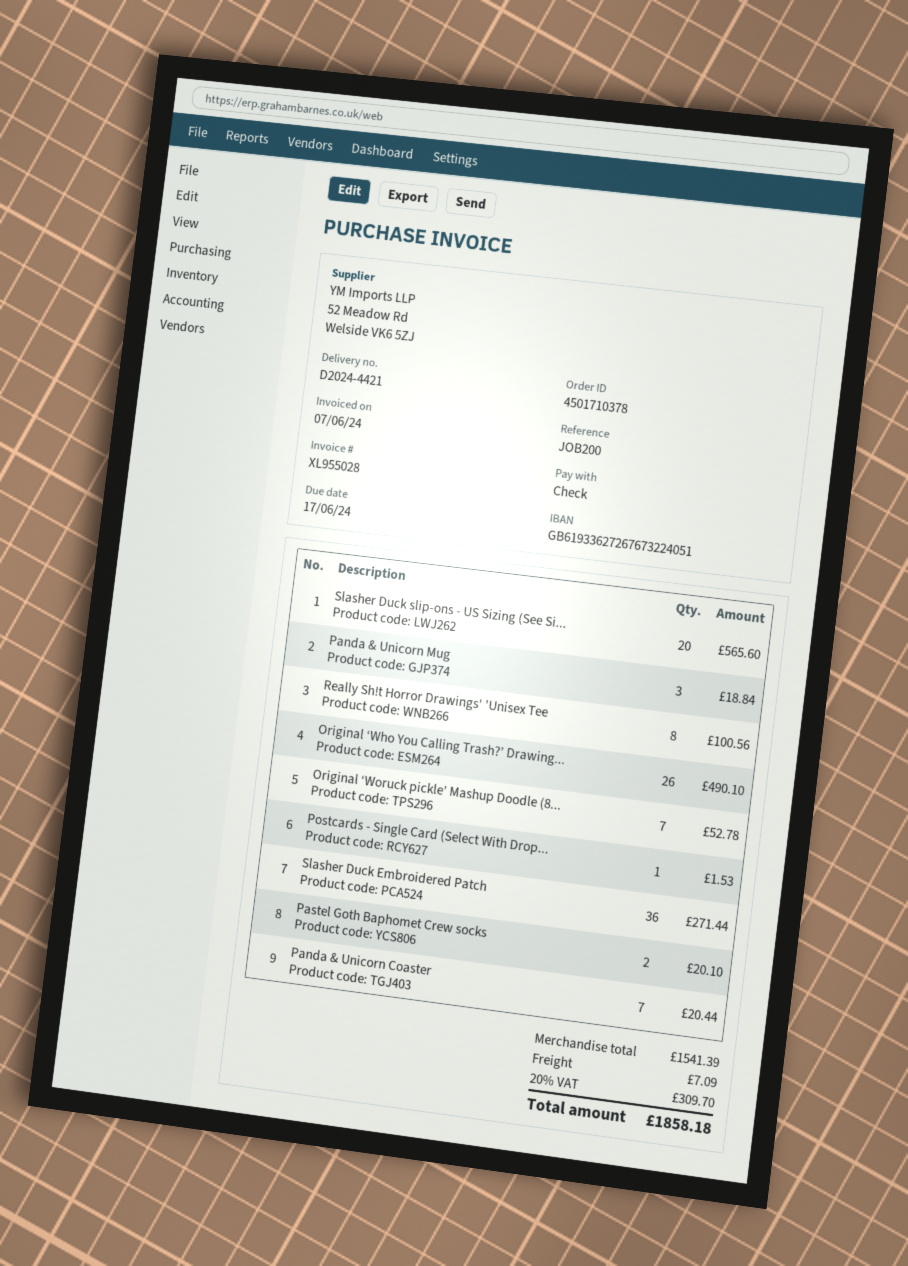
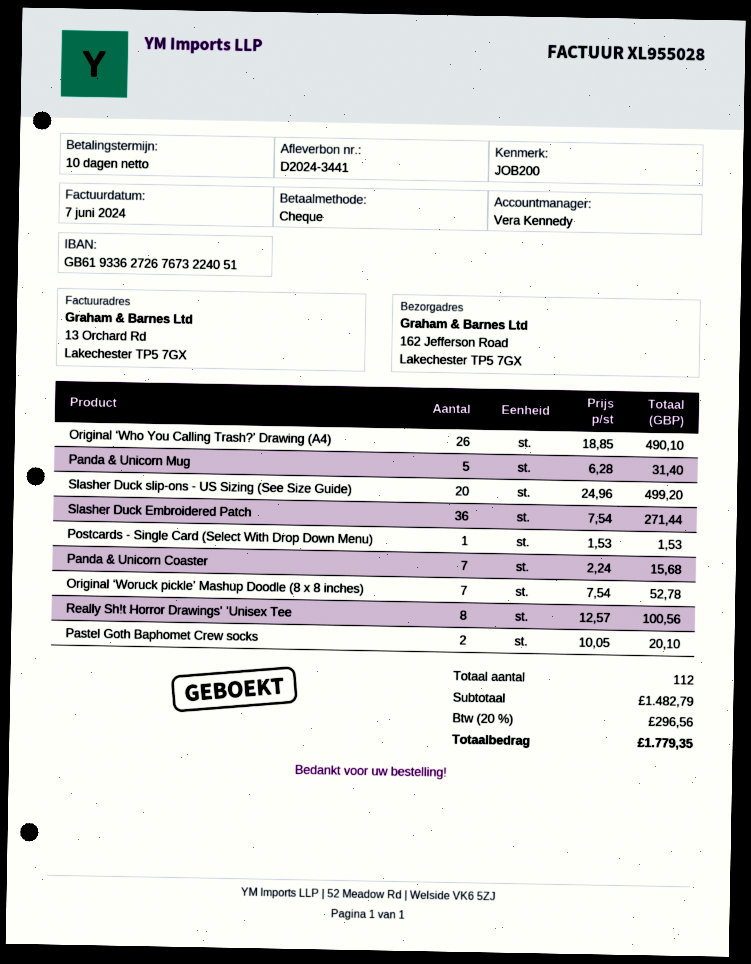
delivery note number: D2024-4421 -> D2024-3441
Slasher Duck slip-ons - US Sizing (See Si...: 20 for 565.60 -> 20 for 499.20
Panda & Unicorn Mug: 3 for 18.84 -> 5 for 31.40
Panda & Unicorn Coaster: 7 for 20.44 -> 7 for 15.68
subtotal: 1541.39 -> 1482.79
shipping: 7.09 -> none
tax: 20% = 309.70 -> 20% = 296.56
total: 1858.18 -> 1779.35

